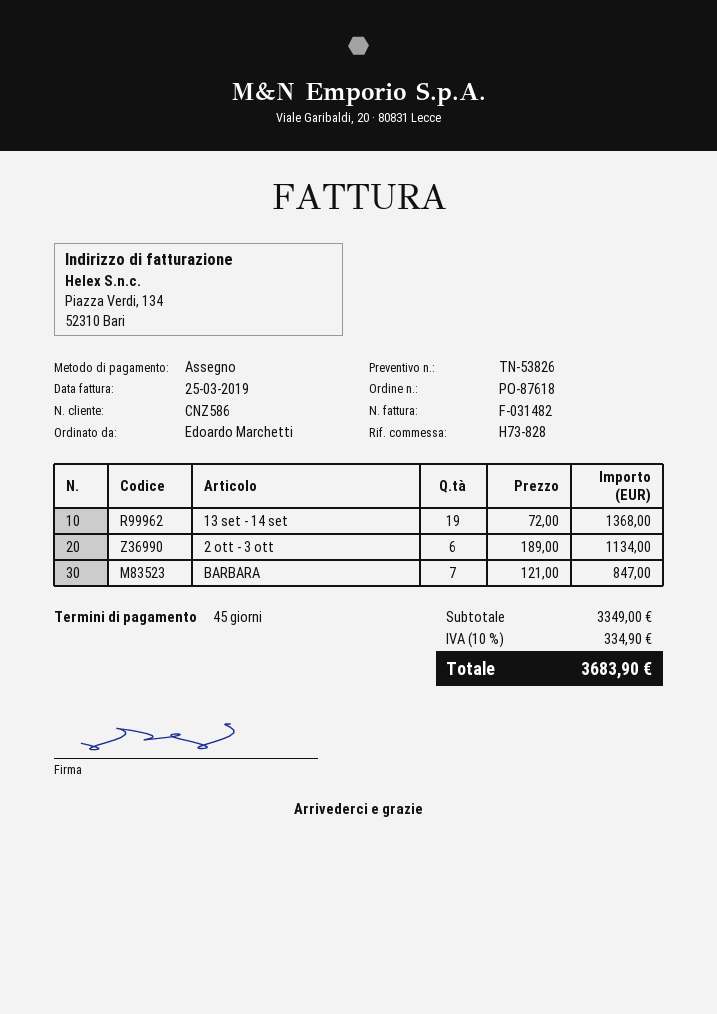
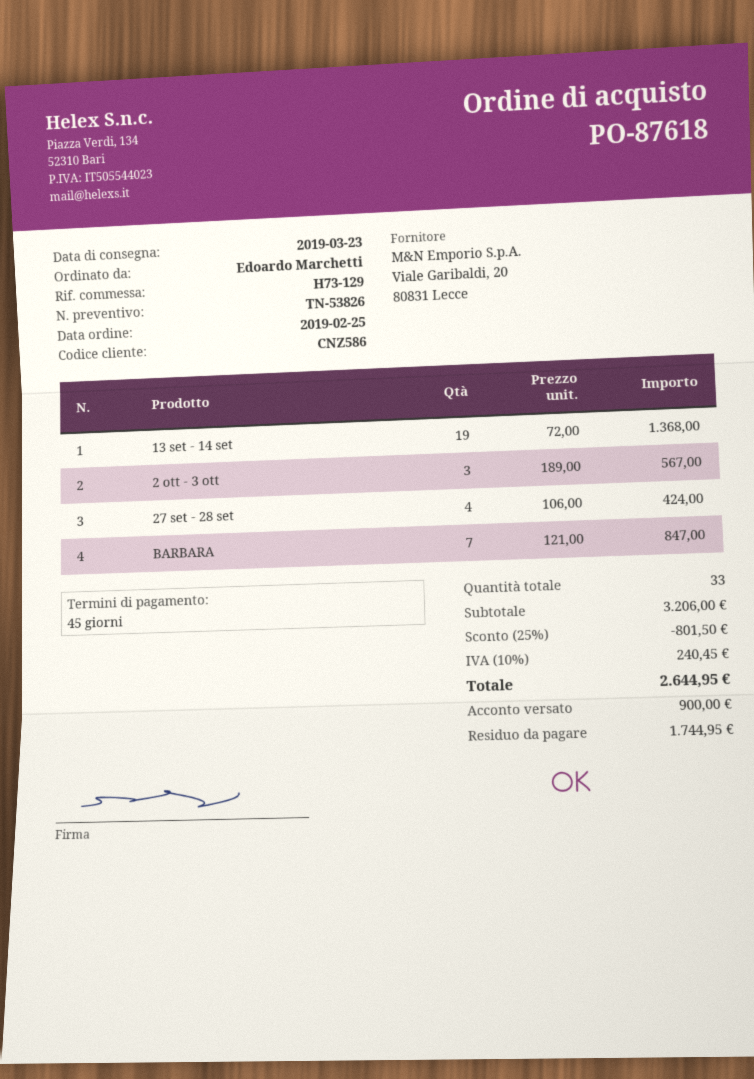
reference: H73-828 -> H73-129
2 ott - 3 ott: 6 x 189.00 = 1134.00 -> 3 x 189.00 = 567.00
27 set - 28 set: none -> 4 x 106.00 = 424.00
subtotal: 3349.00 -> 3206.00
discount: none -> 25% = 801.50
tax: 10% = 334.90 -> 10% = 240.45
total: 3683.90 -> 2644.95

